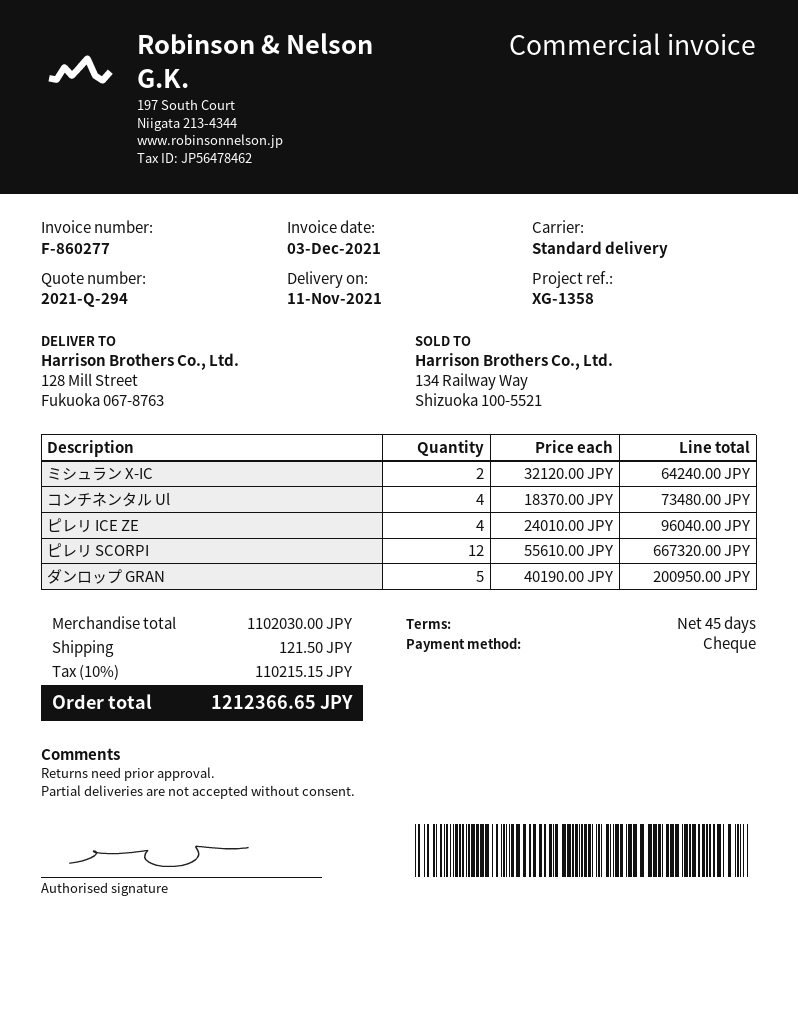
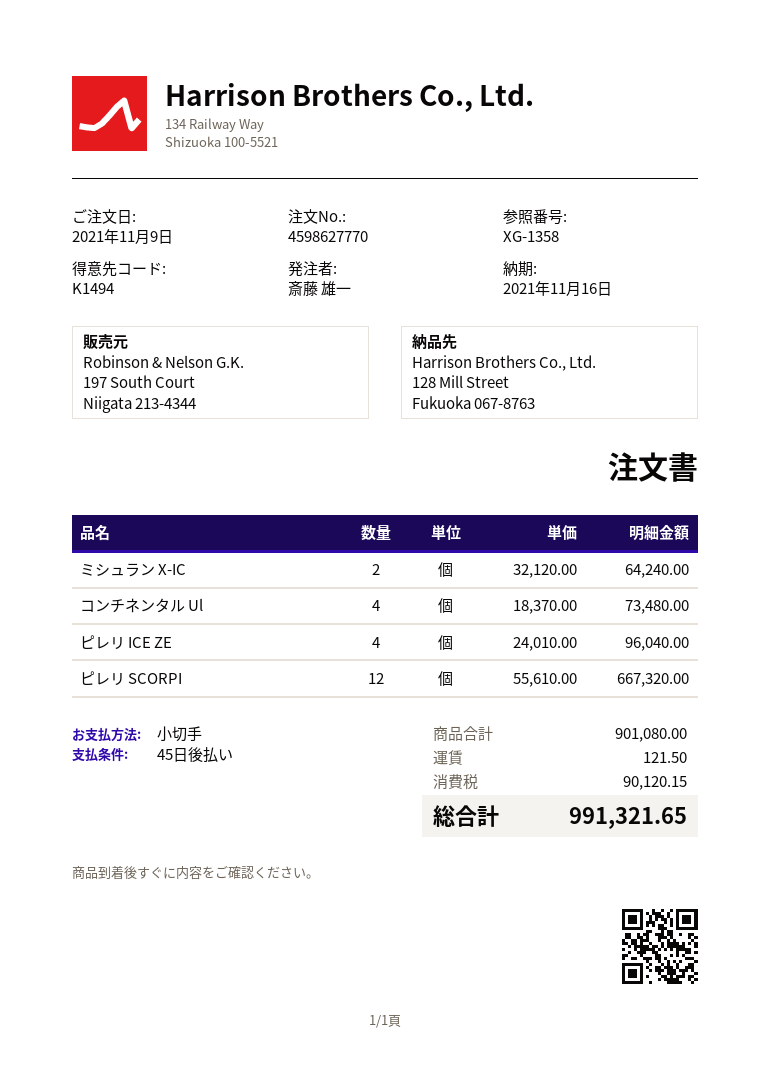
delivery date: 2021-11-11 -> 2021-11-16
ダンロップ GRAN: 5 x 40190.00 = 200950.00 -> none
subtotal: 1102030.00 -> 901080.00
tax: 110215.15 -> 90120.15
total: 1212366.65 -> 991321.65

